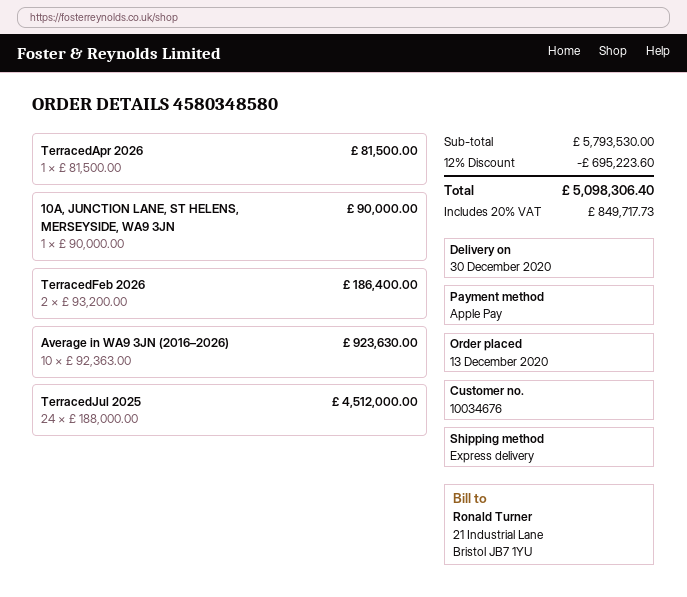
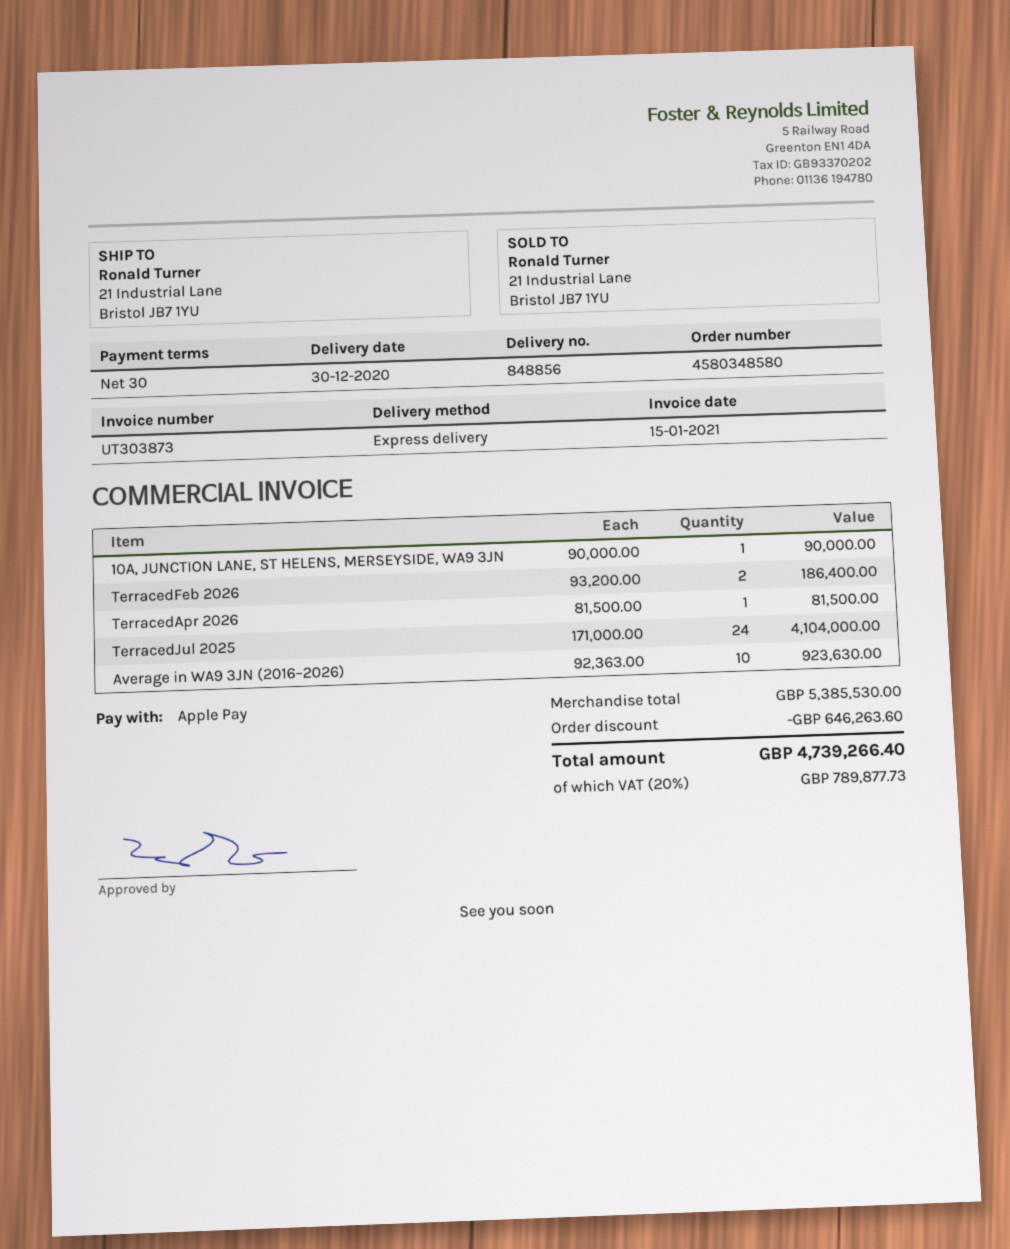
TerracedJul 2025: 24 x 188000.00 = 4512000.00 -> 24 x 171000.00 = 4104000.00
subtotal: 5793530.00 -> 5385530.00
discount: 695223.60 -> 646263.60
tax: 20% = 849717.73 -> 20% = 789877.73
total: 5098306.40 -> 4739266.40

